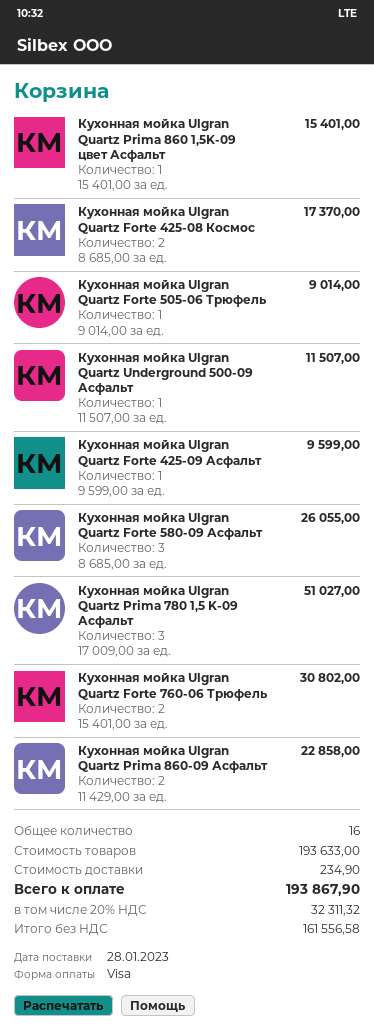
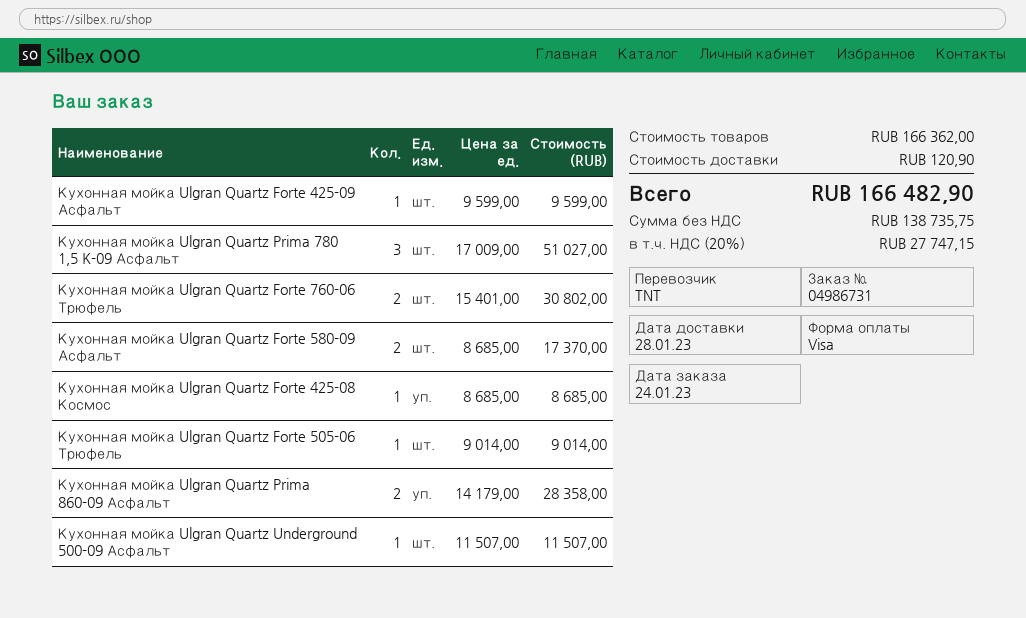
Кухонная мойка Ulgran Quartz Prima 860 1,5K-09 цвет Асфальт: 1 x 15401.00 = 15401.00 -> none
Кухонная мойка Ulgran Quartz Forte 425-08 Космос: 2 x 8685.00 = 17370.00 -> 1 x 8685.00 = 8685.00
Кухонная мойка Ulgran Quartz Forte 580-09 Асфальт: 3 x 8685.00 = 26055.00 -> 2 x 8685.00 = 17370.00
Кухонная мойка Ulgran Quartz Prima 860-09 Асфальт: 2 x 11429.00 = 22858.00 -> 2 x 14179.00 = 28358.00
subtotal: 193633.00 -> 166362.00
shipping: 234.90 -> 120.90
net: 161556.58 -> 138735.75
tax: 20% = 32311.32 -> 20% = 27747.15
total: 193867.90 -> 166482.90

